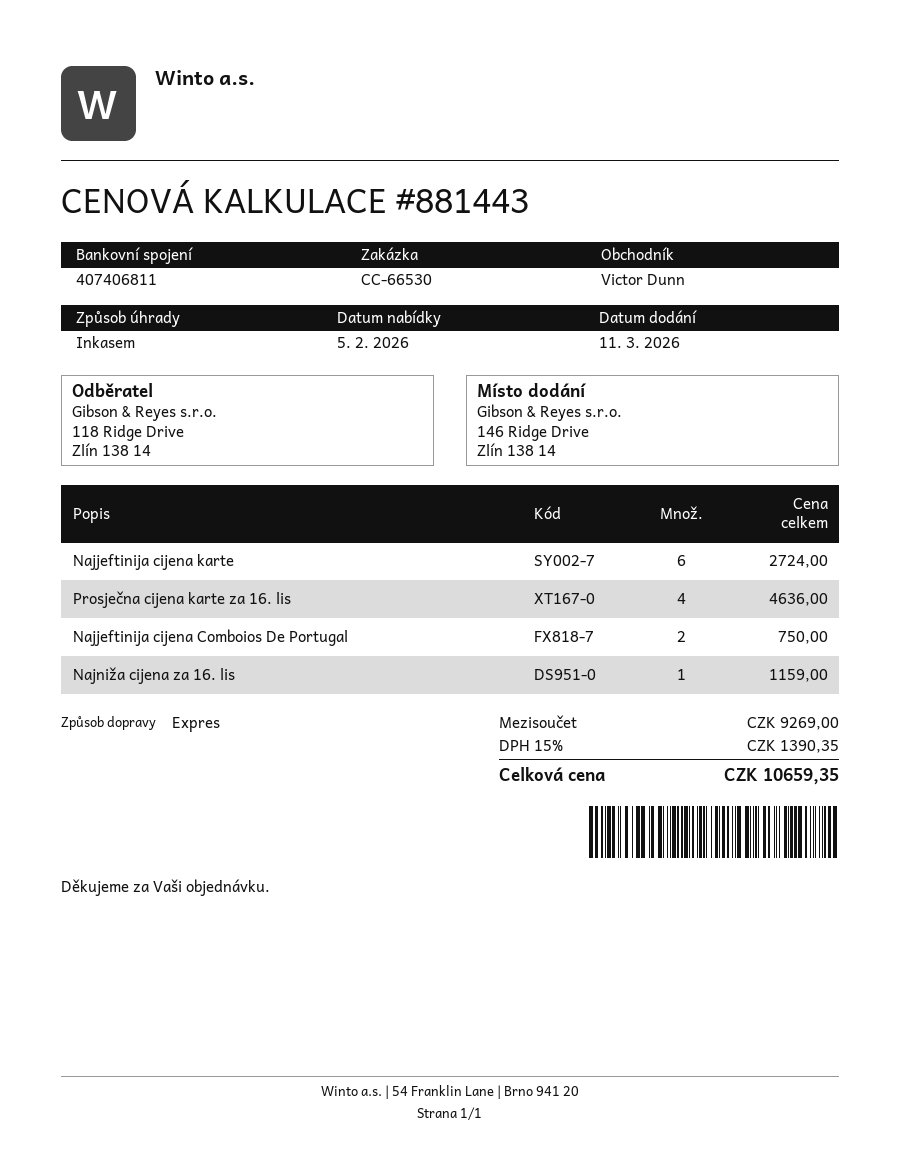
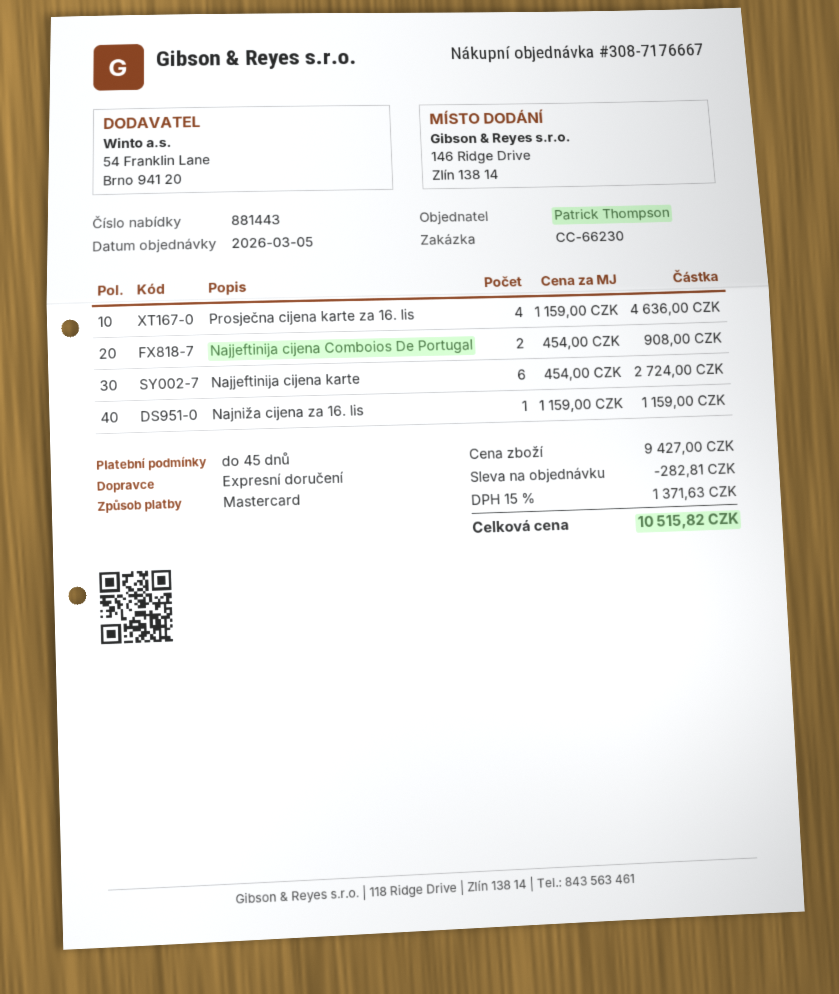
reference: CC-66530 -> CC-66230
payment method: direct debit -> Mastercard
Najjeftinija cijena Comboios De Portugal: 2 for 750.00 -> 2 for 908.00
subtotal: 9269.00 -> 9427.00
discount: none -> 282.81
tax: 15% = 1390.35 -> 15% = 1371.63
total: 10659.35 -> 10515.82

